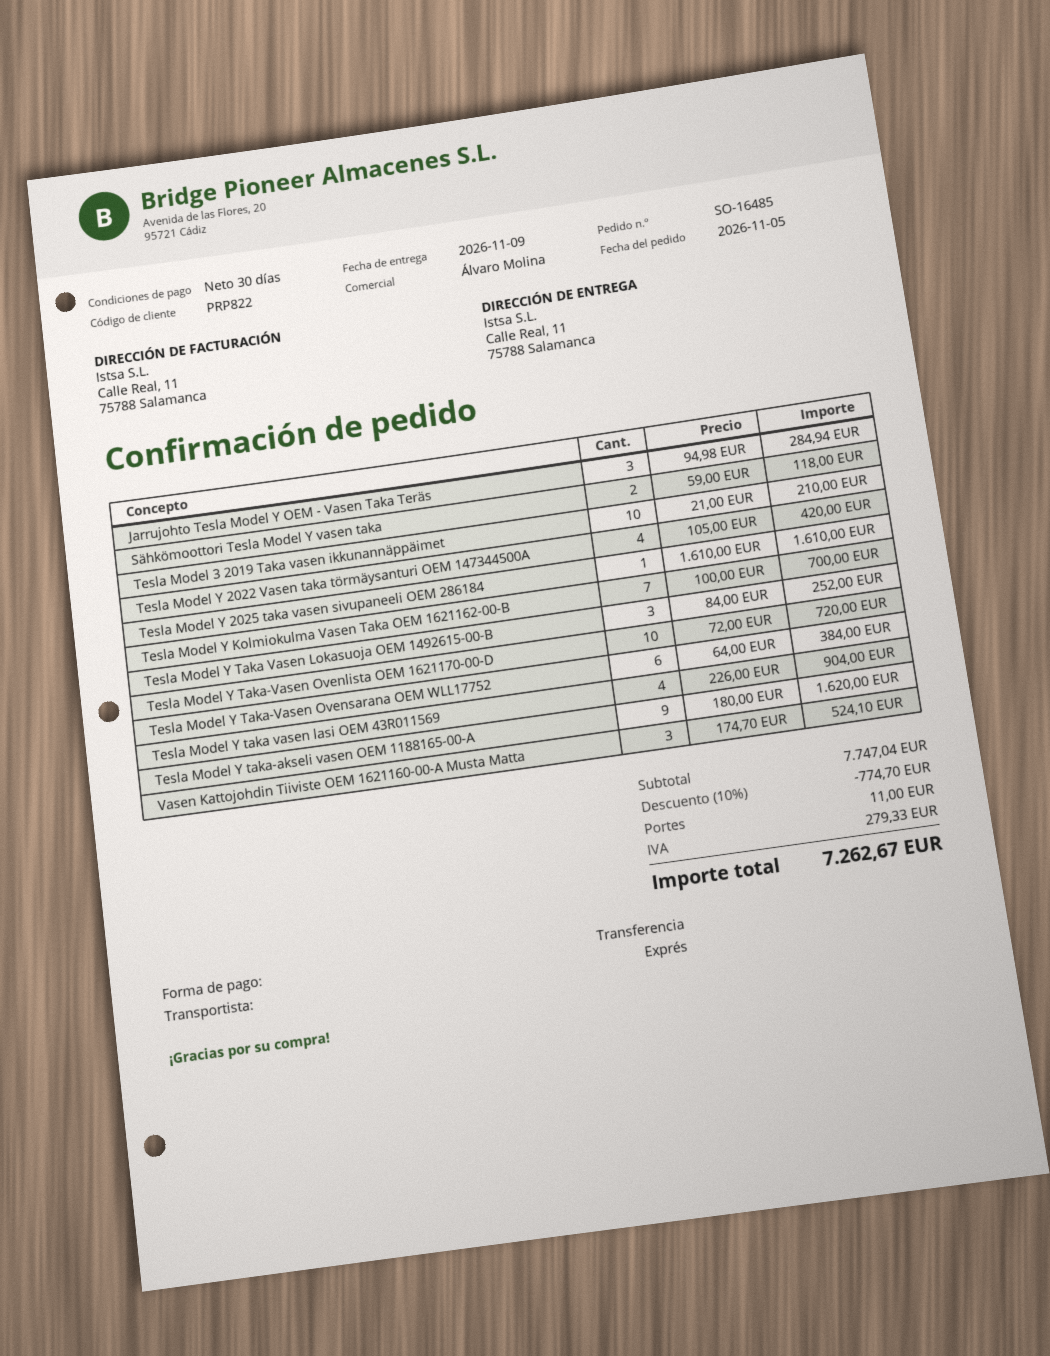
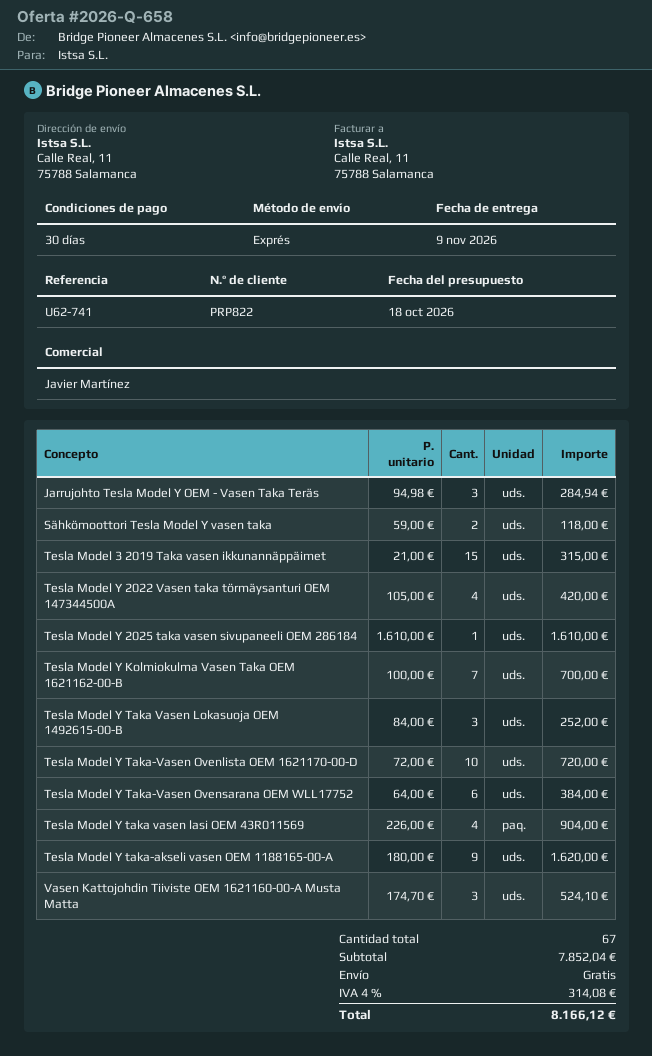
sales rep: Álvaro Molina -> Javier Martínez
Tesla Model 3 2019 Taka vasen ikkunannäppäimet: 10 x 21.00 = 210.00 -> 15 x 21.00 = 315.00
subtotal: 7747.04 -> 7852.04
discount: 10% = 774.70 -> none
shipping: 11.00 -> 0.00
tax: 279.33 -> 314.08
total: 7262.67 -> 8166.12

